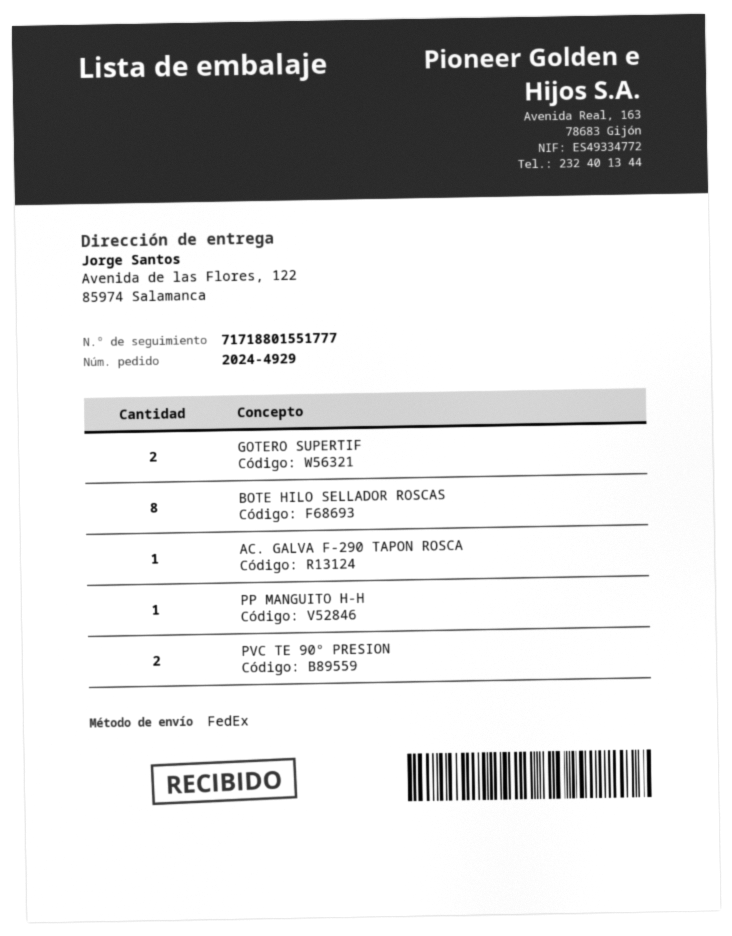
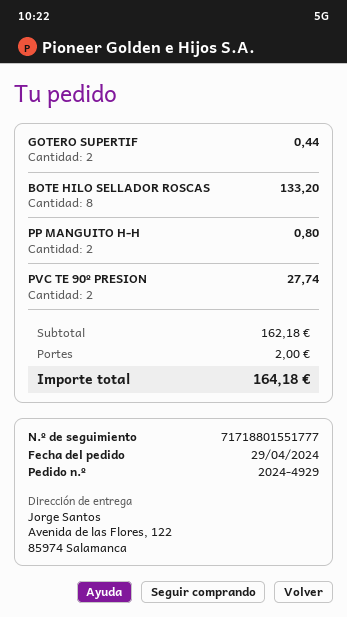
AC. GALVA F-290 TAPON ROSCA: 1 -> none
PP MANGUITO H-H: 1 -> 2

